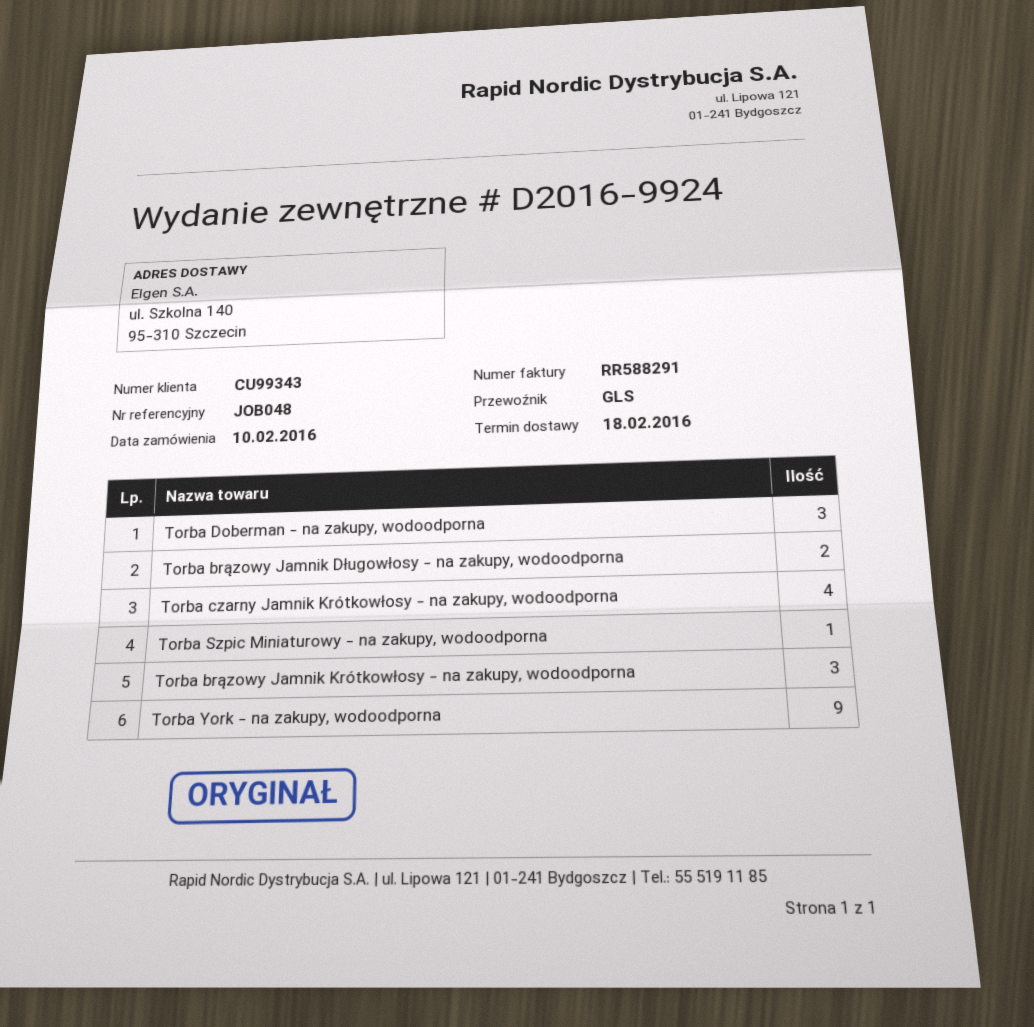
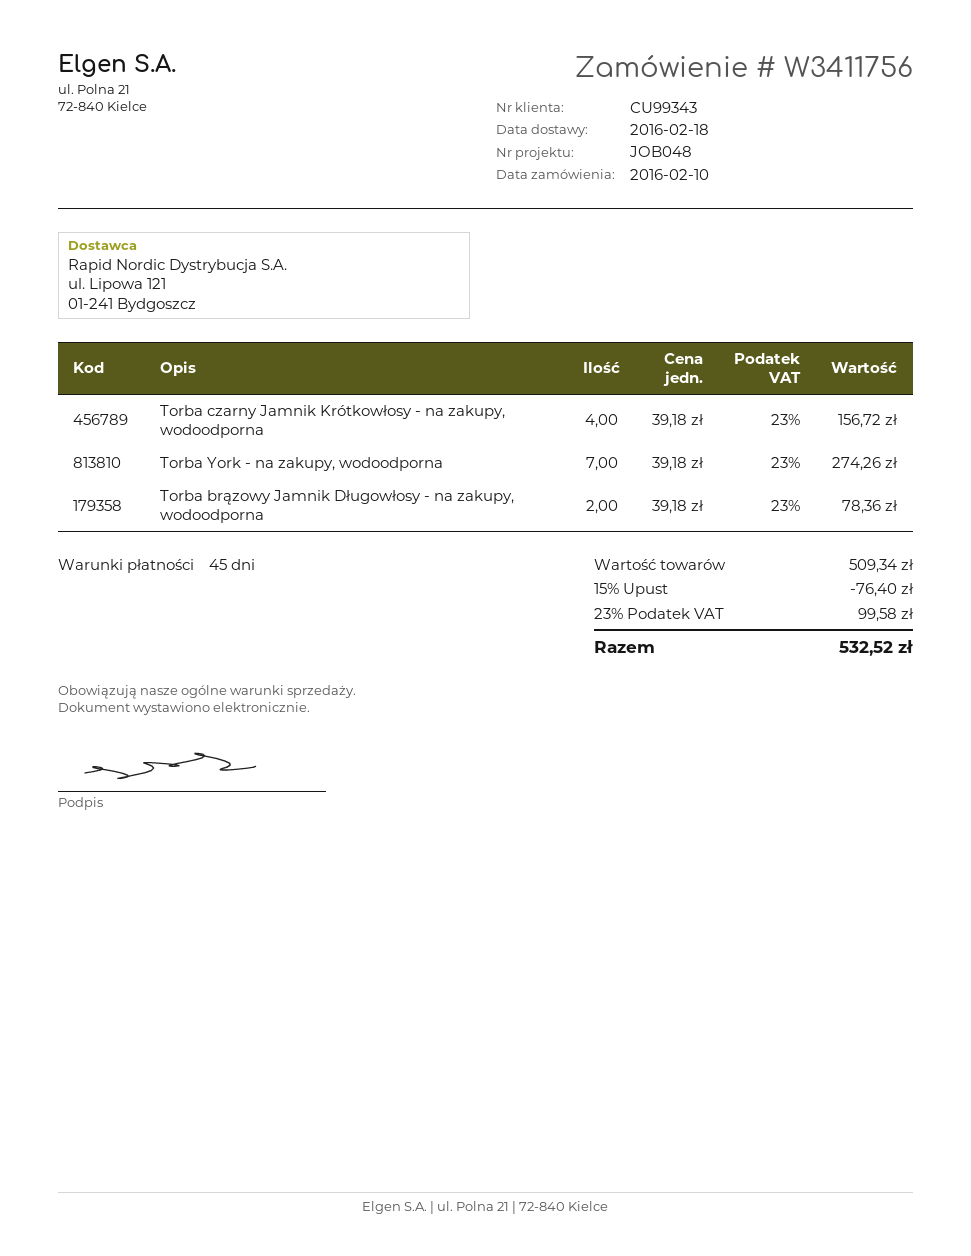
Torba Doberman - na zakupy, wodoodporna: 3 -> none
Torba Szpic Miniaturowy - na zakupy, wodoodporna: 1 -> none
Torba brązowy Jamnik Krótkowłosy - na zakupy, wodoodporna: 3 -> none
Torba York - na zakupy, wodoodporna: 9 -> 7

